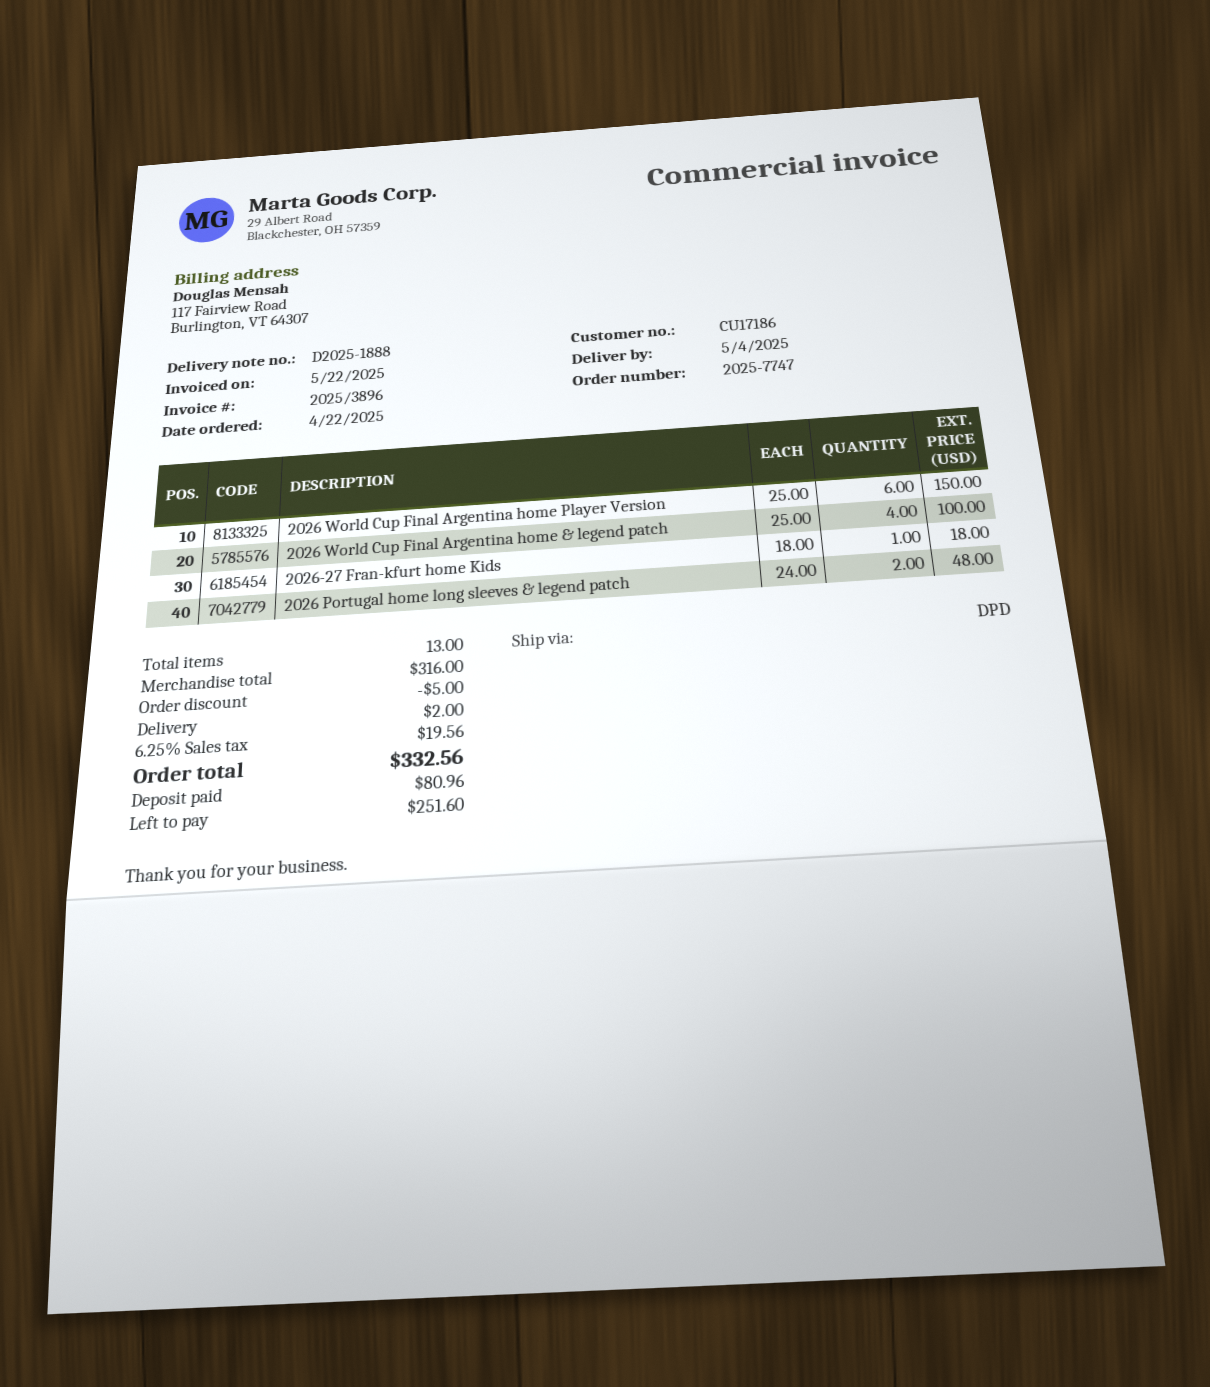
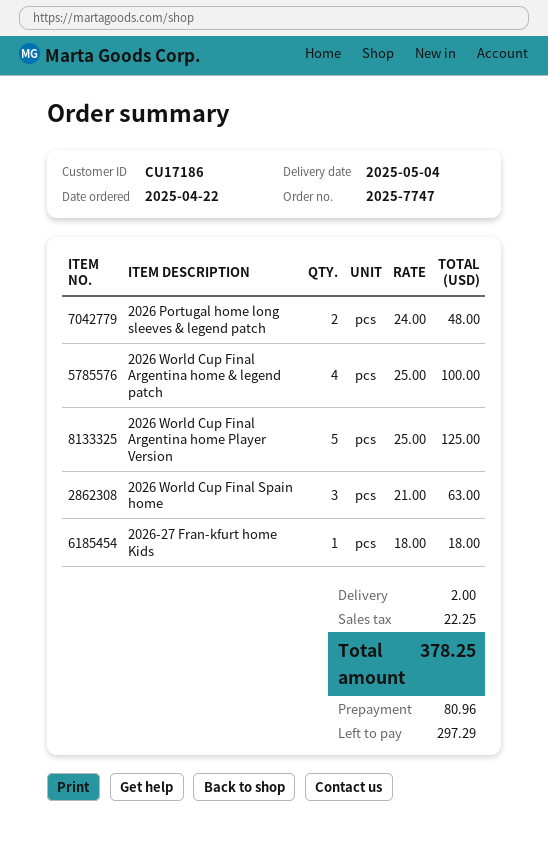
2026 World Cup Final Argentina home Player Version: 6 x 25.00 = 150.00 -> 5 x 25.00 = 125.00
2026 World Cup Final Spain home: none -> 3 x 21.00 = 63.00
discount: 5.00 -> none
tax: 19.56 -> 22.25
total: 332.56 -> 378.25
balance: 251.60 -> 297.29

